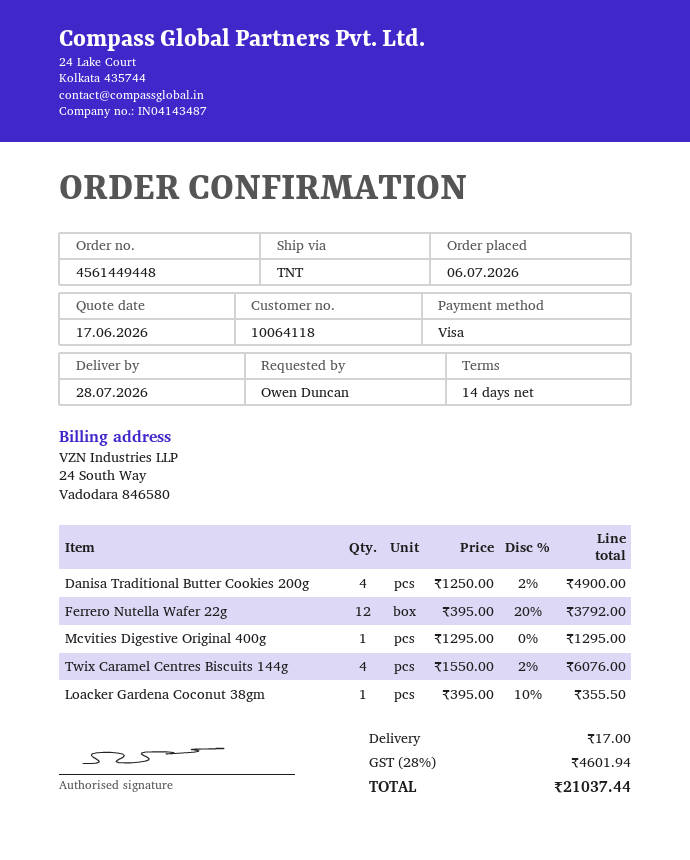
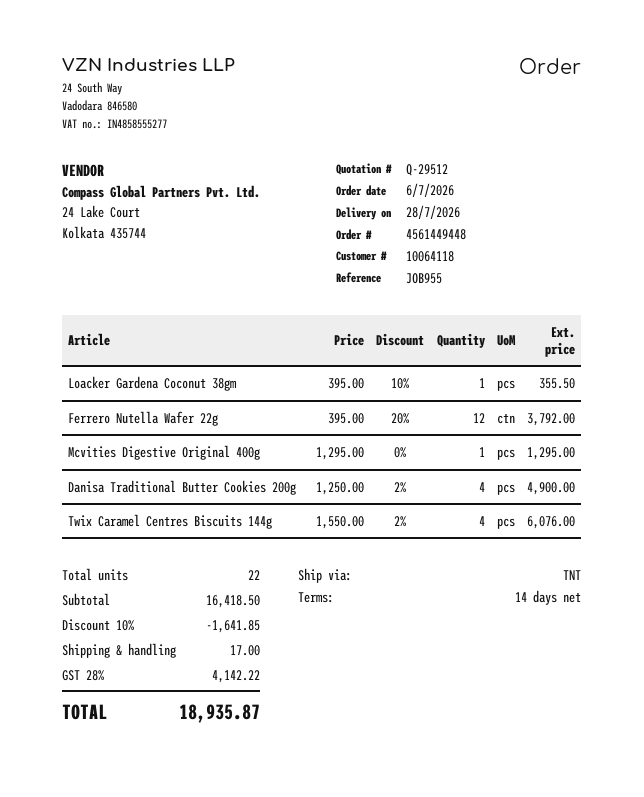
discount: none -> 10% = 1641.85
tax: 28% = 4601.94 -> 28% = 4142.22
total: 21037.44 -> 18935.87

